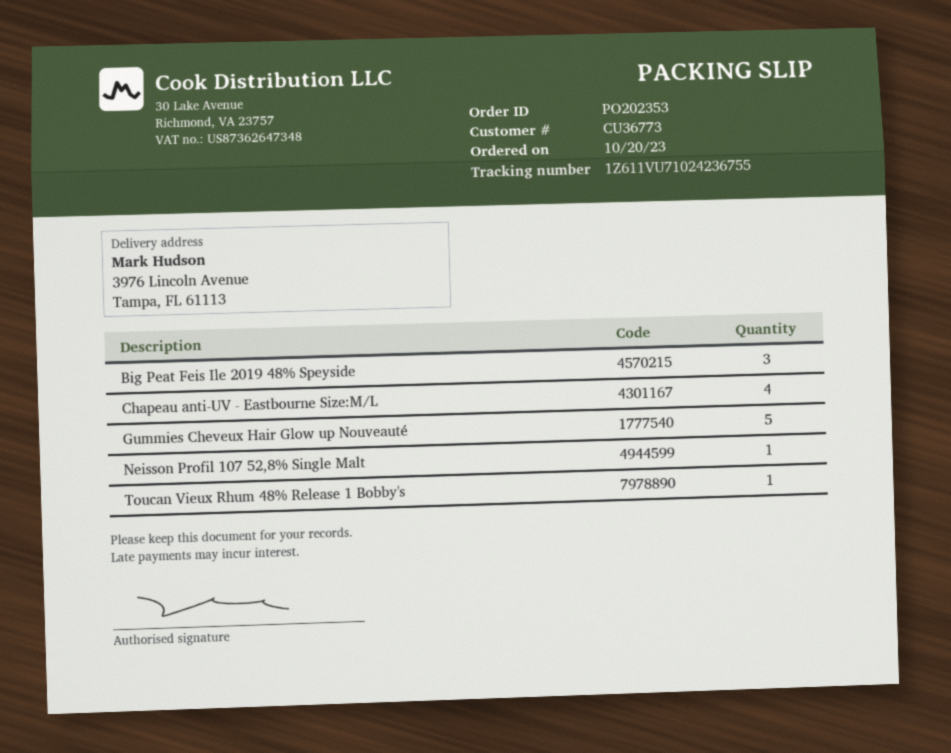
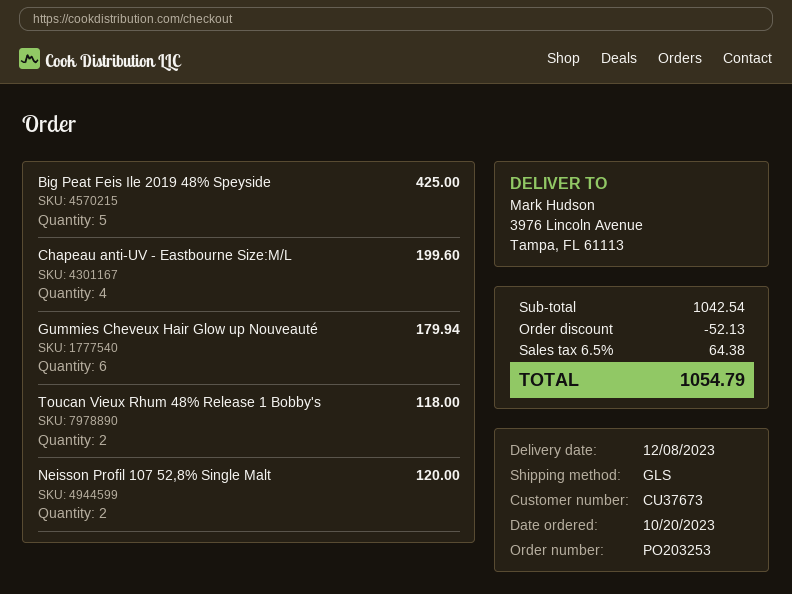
order number: PO202353 -> PO203253
customer number: CU36773 -> CU37673
Big Peat Feis Ile 2019 48% Speyside: 3 -> 5
Gummies Cheveux Hair Glow up Nouveauté: 5 -> 6
Neisson Profil 107 52,8% Single Malt: 1 -> 2
Toucan Vieux Rhum 48% Release 1 Bobby's: 1 -> 2

